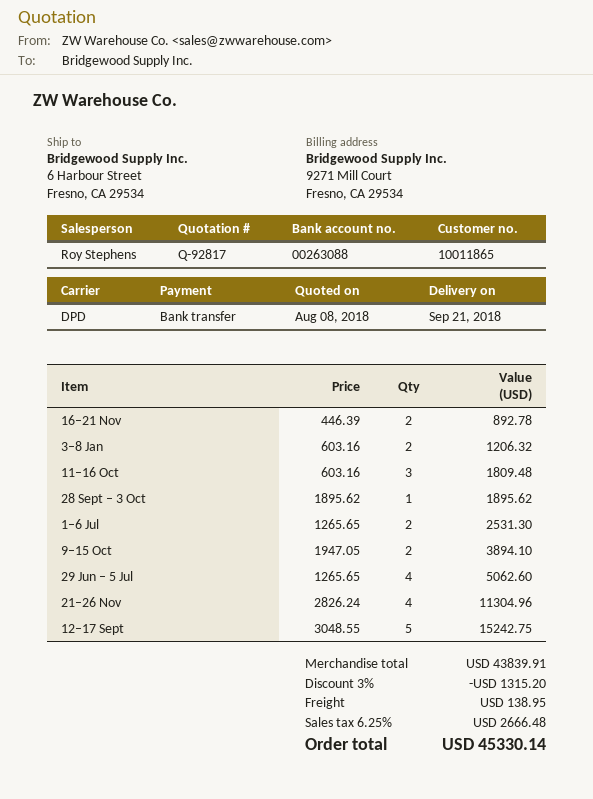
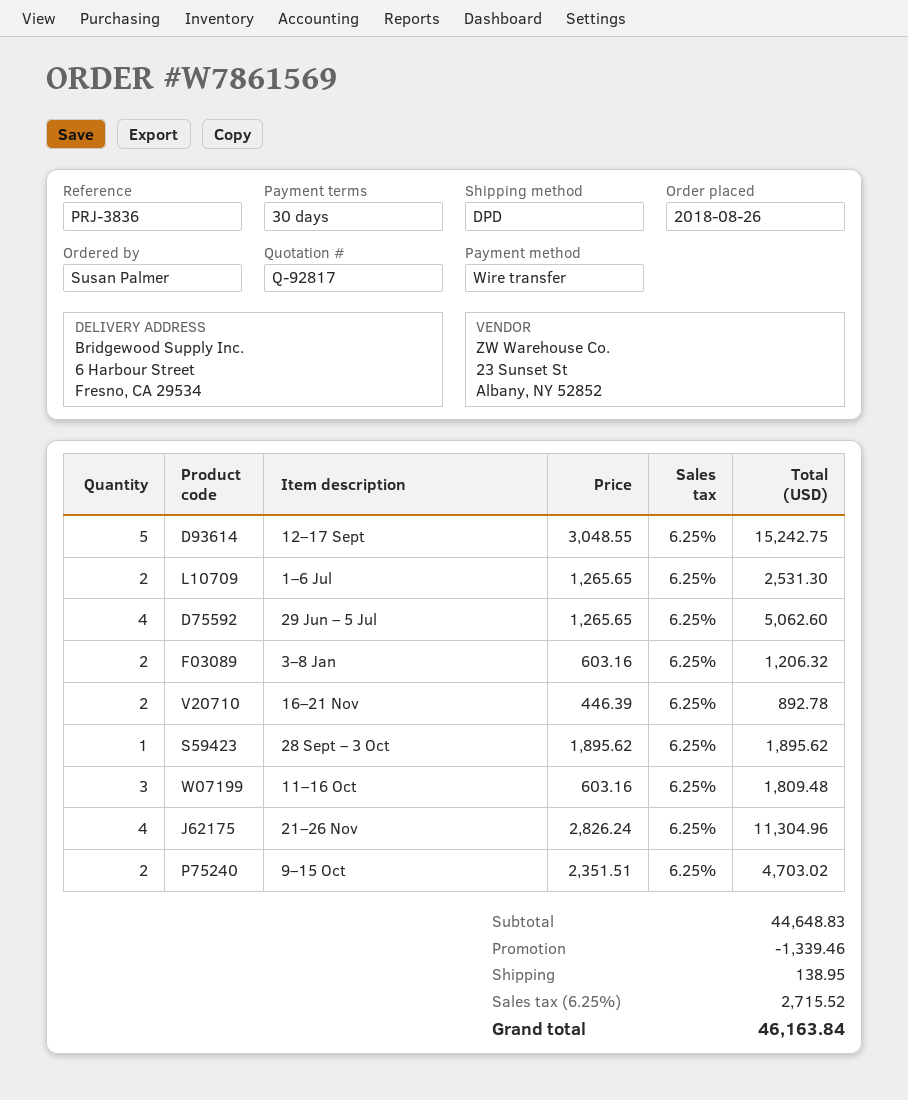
9–15 Oct: 2 x 1947.05 = 3894.10 -> 2 x 2351.51 = 4703.02
subtotal: 43839.91 -> 44648.83
discount: 1315.20 -> 1339.46
tax: 6.25% = 2666.48 -> 6.25% = 2715.52
total: 45330.14 -> 46163.84

